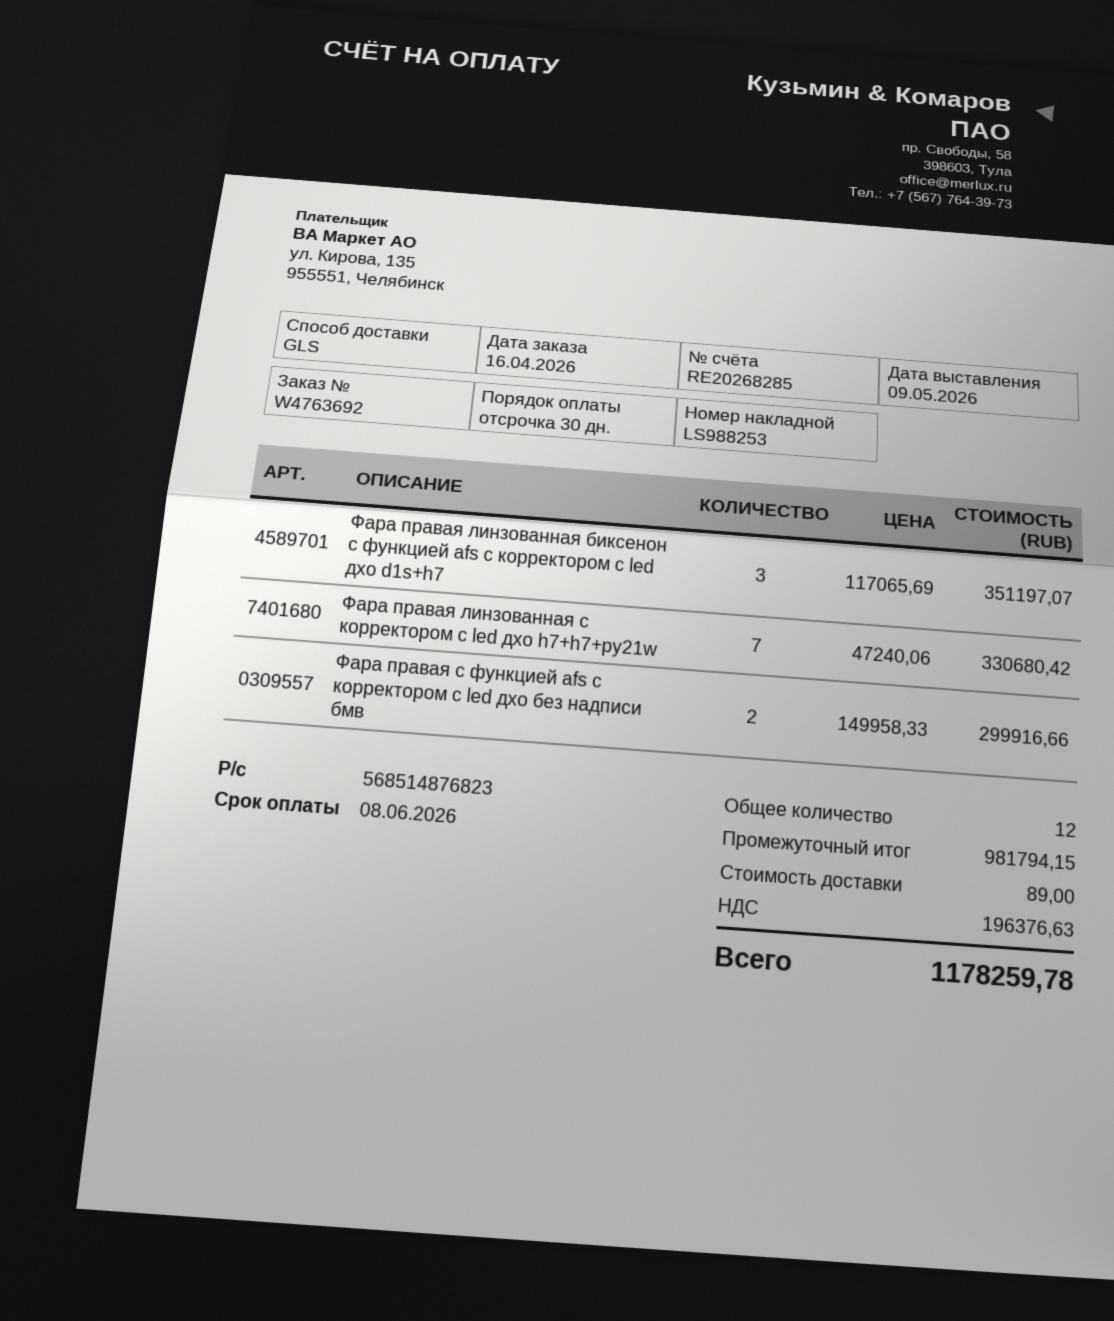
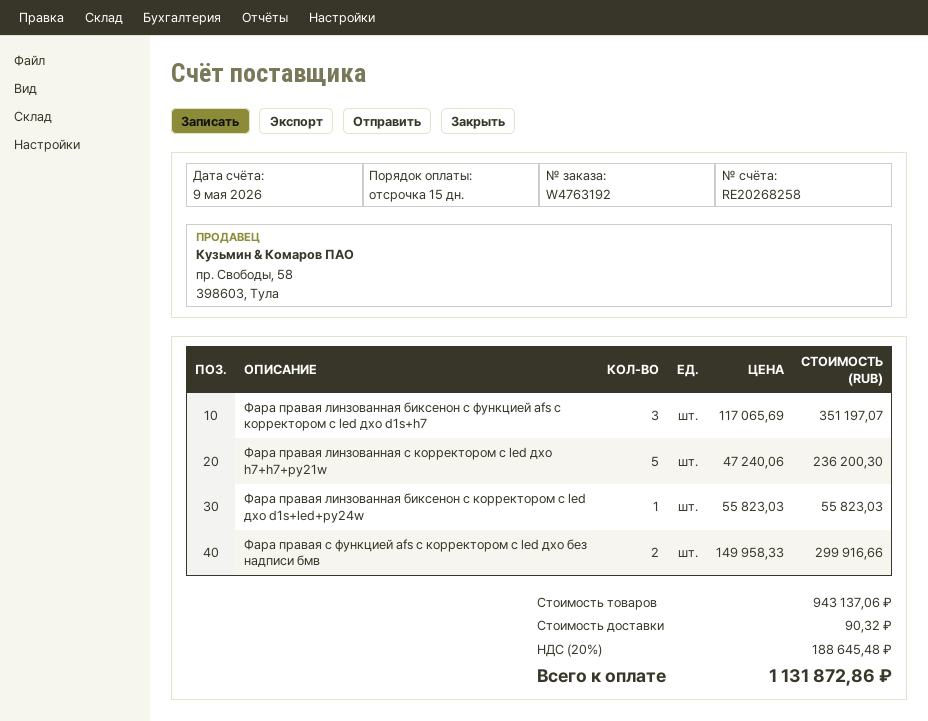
order number: W4763692 -> W4763192
invoice number: RE20268285 -> RE20268258
payment terms: 30 days -> 15 days
Фара правая линзованная с корректором с led дхо h7+h7+py21w: 7 x 47240.06 = 330680.42 -> 5 x 47240.06 = 236200.30
Фара правая линзованная биксенон с корректором с led дхо d1s+led+py24w: none -> 1 x 55823.03 = 55823.03
subtotal: 981794.15 -> 943137.06
shipping: 89.00 -> 90.32
tax: 196376.63 -> 188645.48
total: 1178259.78 -> 1131872.86

